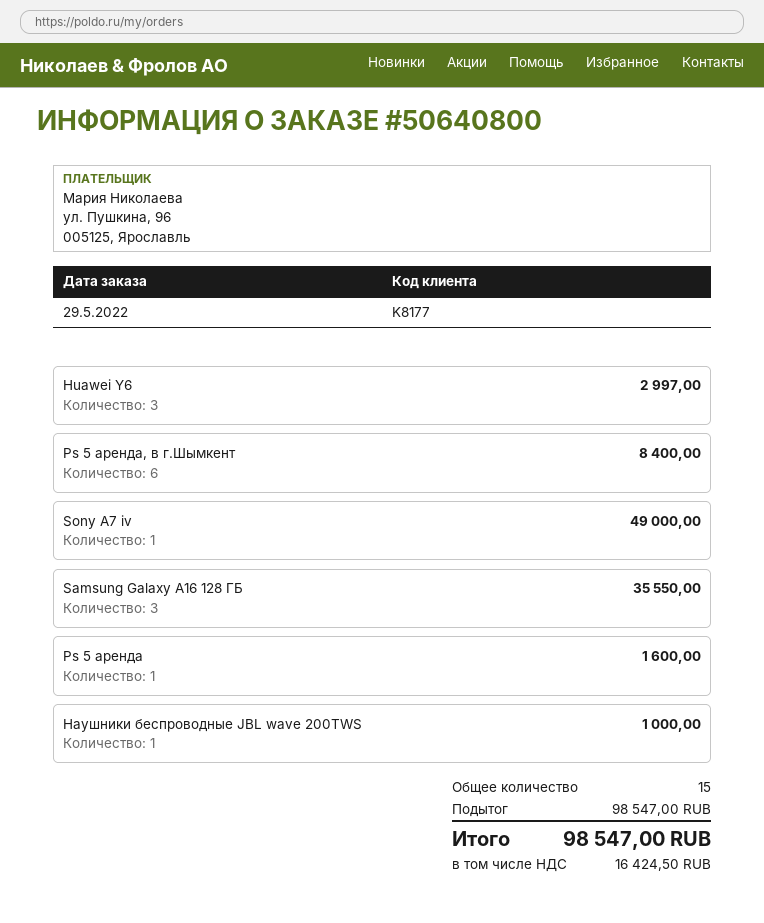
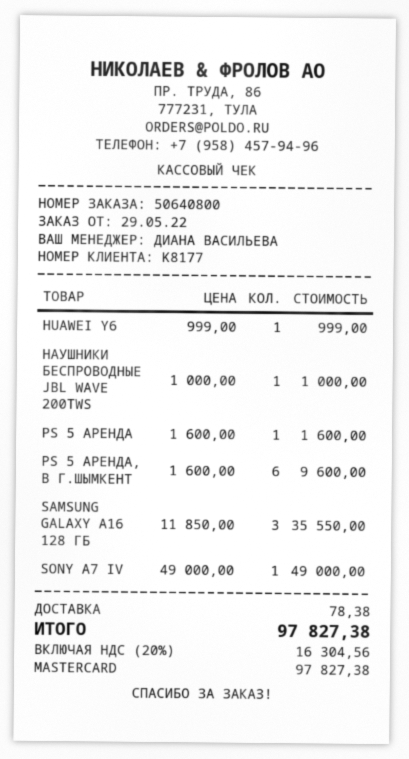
Huawei Y6: 3 for 2997.00 -> 1 for 999.00
Ps 5 аренда, в г.Шымкент: 6 for 8400.00 -> 6 for 9600.00
shipping: none -> 78.38
tax: 16424.50 -> 16304.56
total: 98547.00 -> 97827.38

